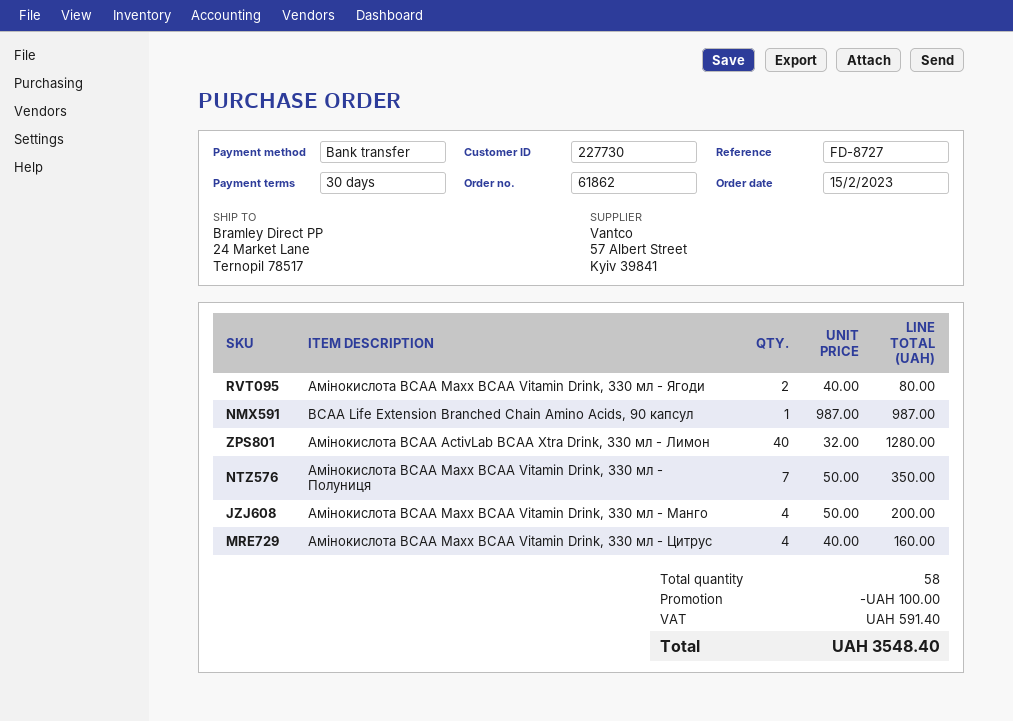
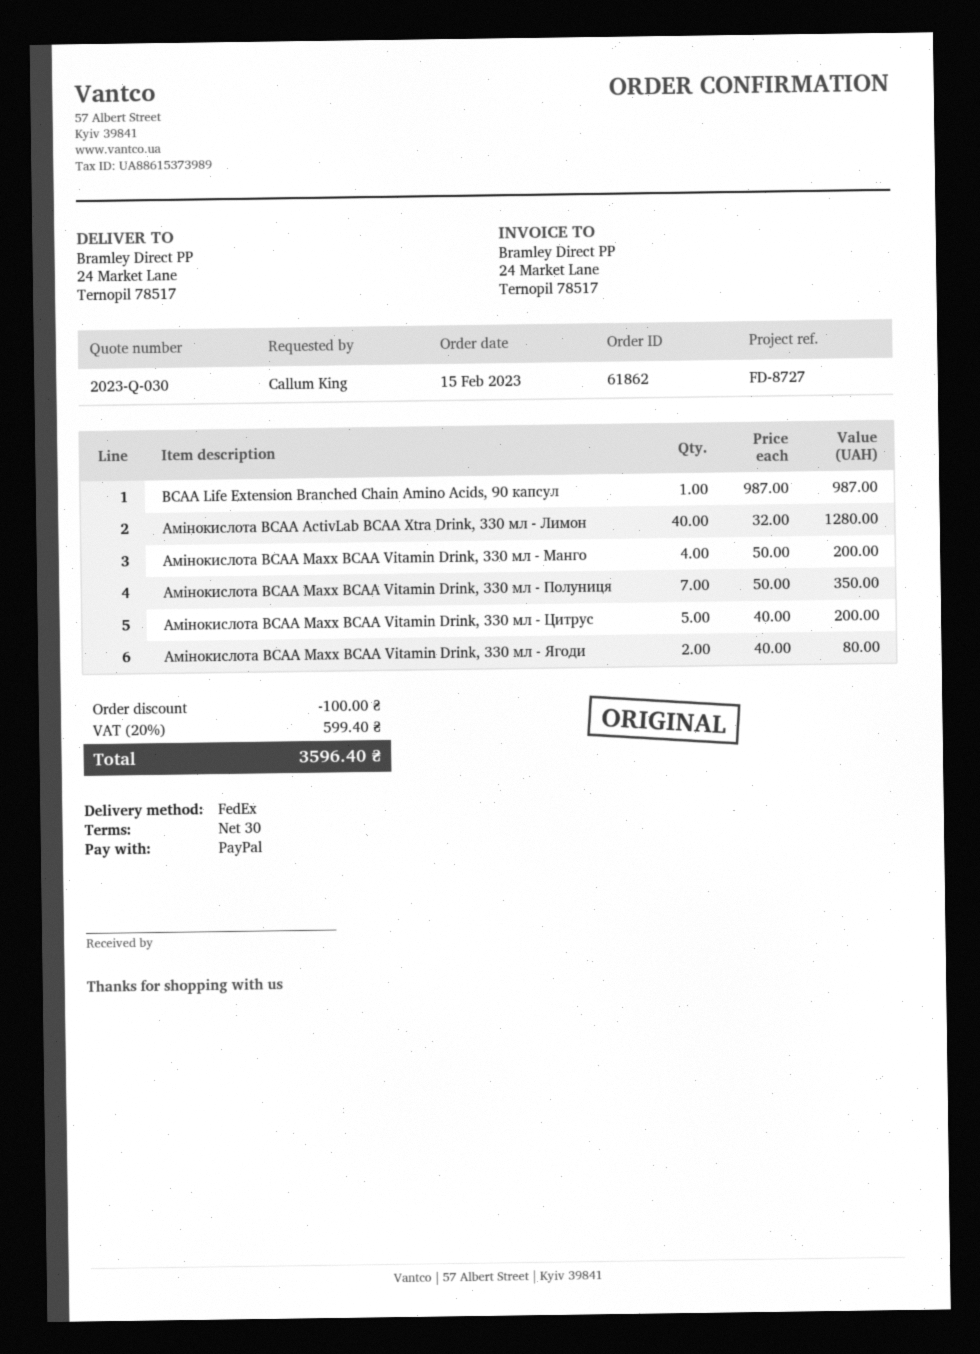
payment method: bank transfer -> PayPal
Амінокислота BCAA Maxx BCAA Vitamin Drink, 330 мл - Цитрус: 4 x 40.00 = 160.00 -> 5 x 40.00 = 200.00
tax: 591.40 -> 599.40
total: 3548.40 -> 3596.40

